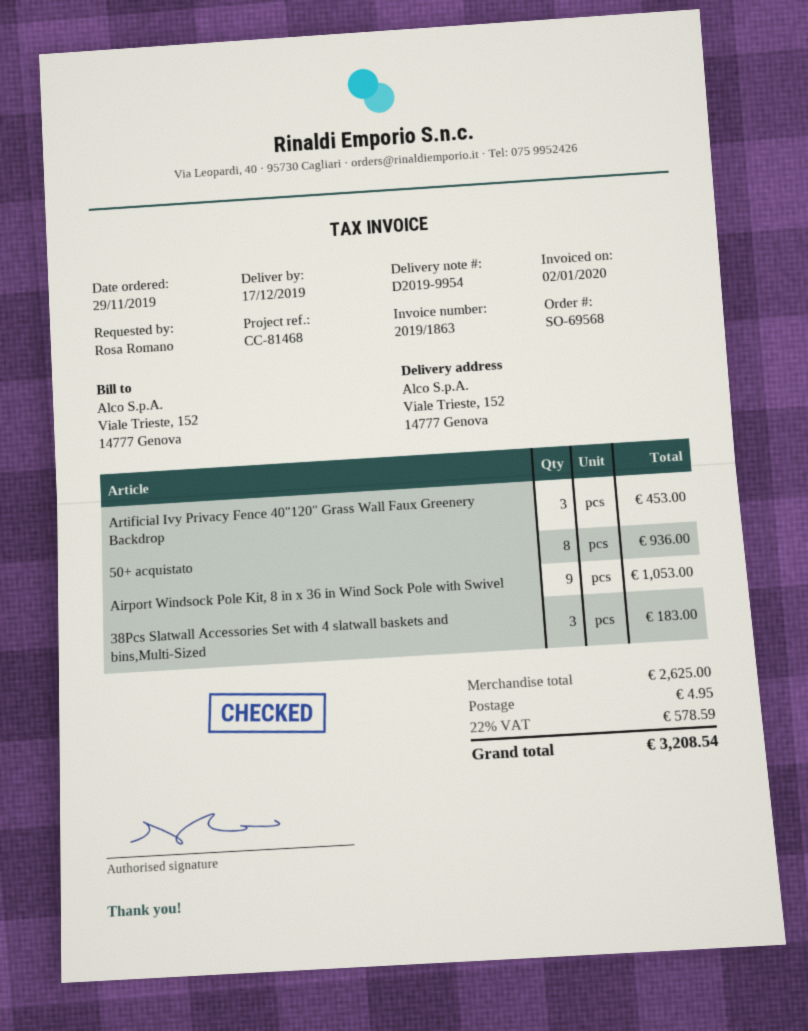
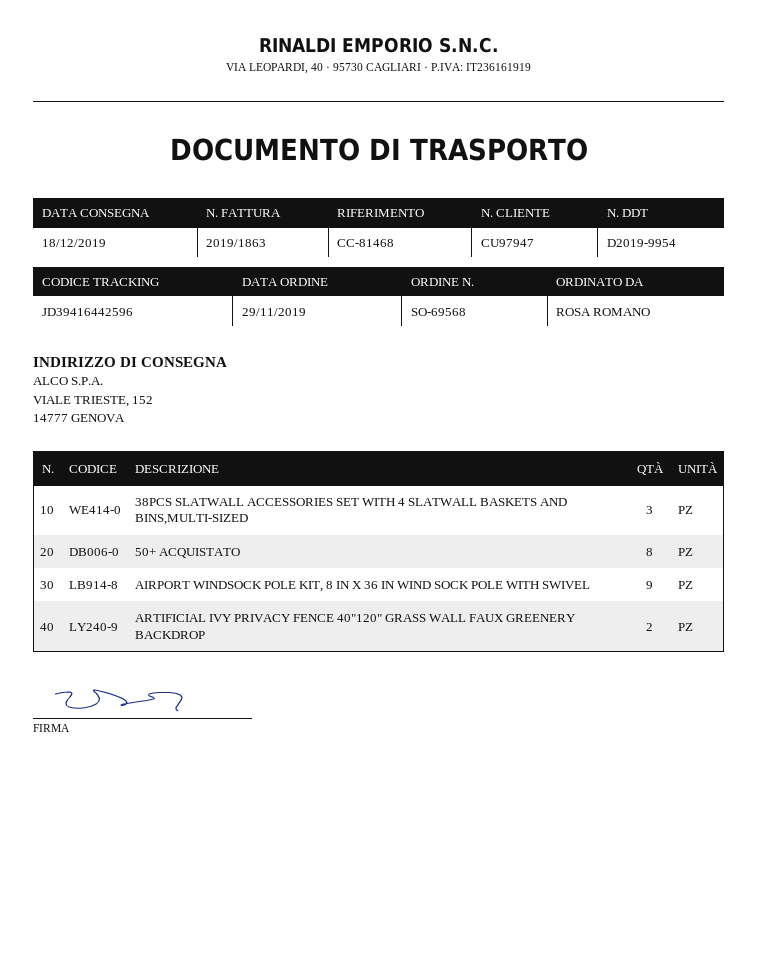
delivery date: 2019-12-17 -> 2019-12-18
Artificial Ivy Privacy Fence 40"120" Grass Wall Faux Greenery Backdrop: 3 -> 2

